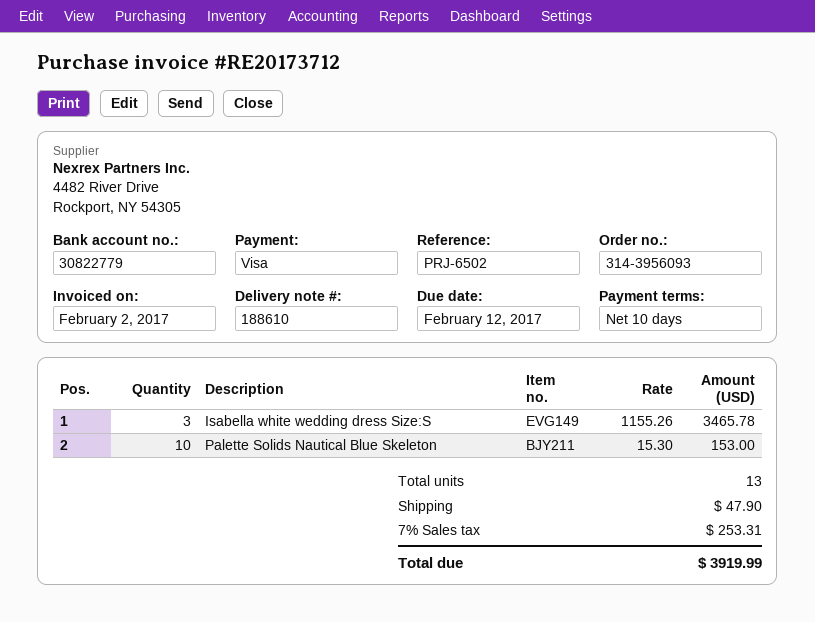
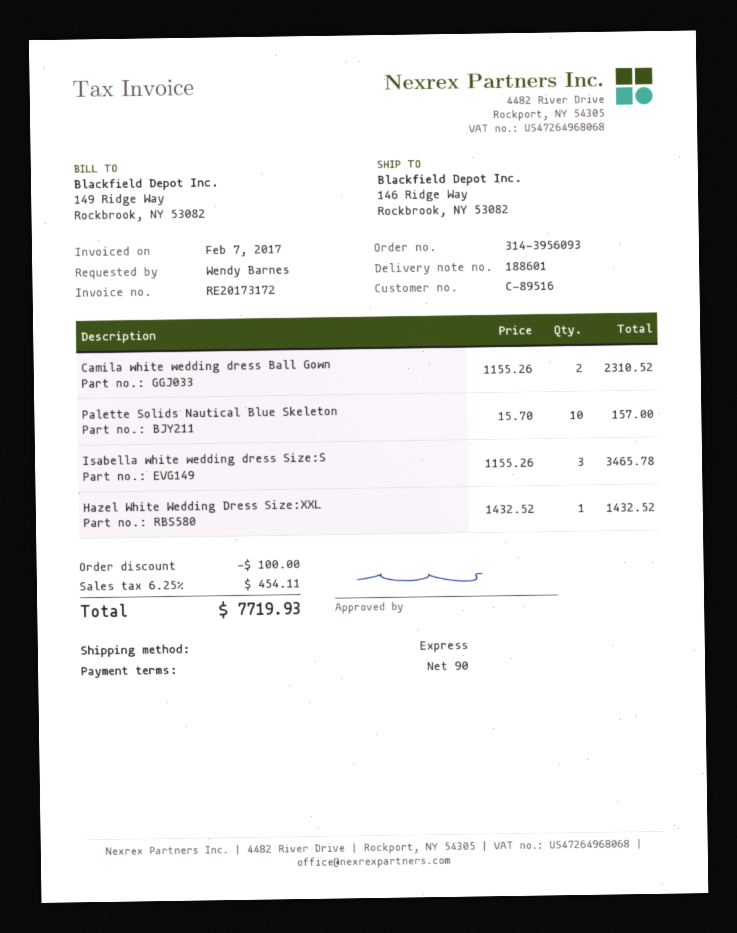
delivery note number: 188610 -> 188601
invoice number: RE20173712 -> RE20173172
invoice date: 2017-02-02 -> 2017-02-07
payment terms: 10 days -> 90 days
Palette Solids Nautical Blue Skeleton: 10 x 15.30 = 153.00 -> 10 x 15.70 = 157.00
Camila white wedding dress Ball Gown: none -> 2 x 1155.26 = 2310.52
Hazel White Wedding Dress Size:XXL: none -> 1 x 1432.52 = 1432.52
discount: none -> 100.00
shipping: 47.90 -> none
tax: 7% = 253.31 -> 6.25% = 454.11
total: 3919.99 -> 7719.93

